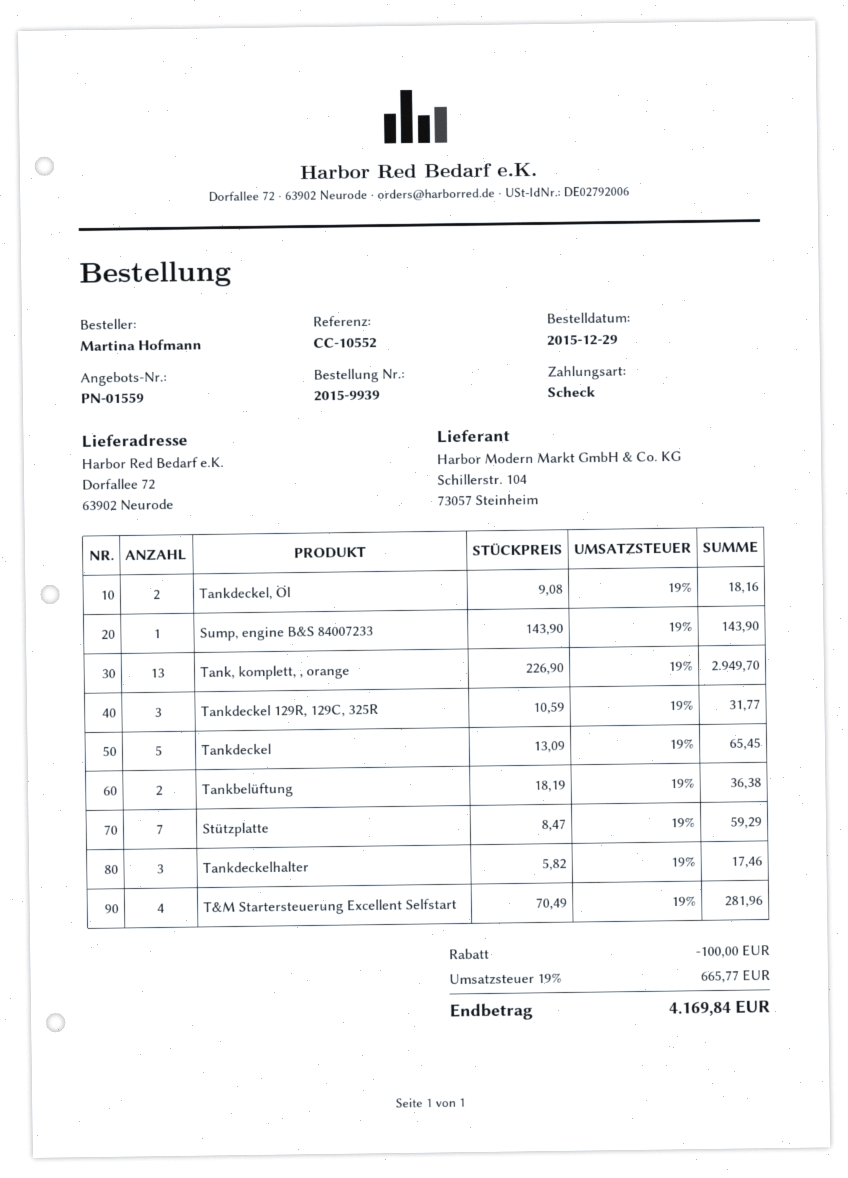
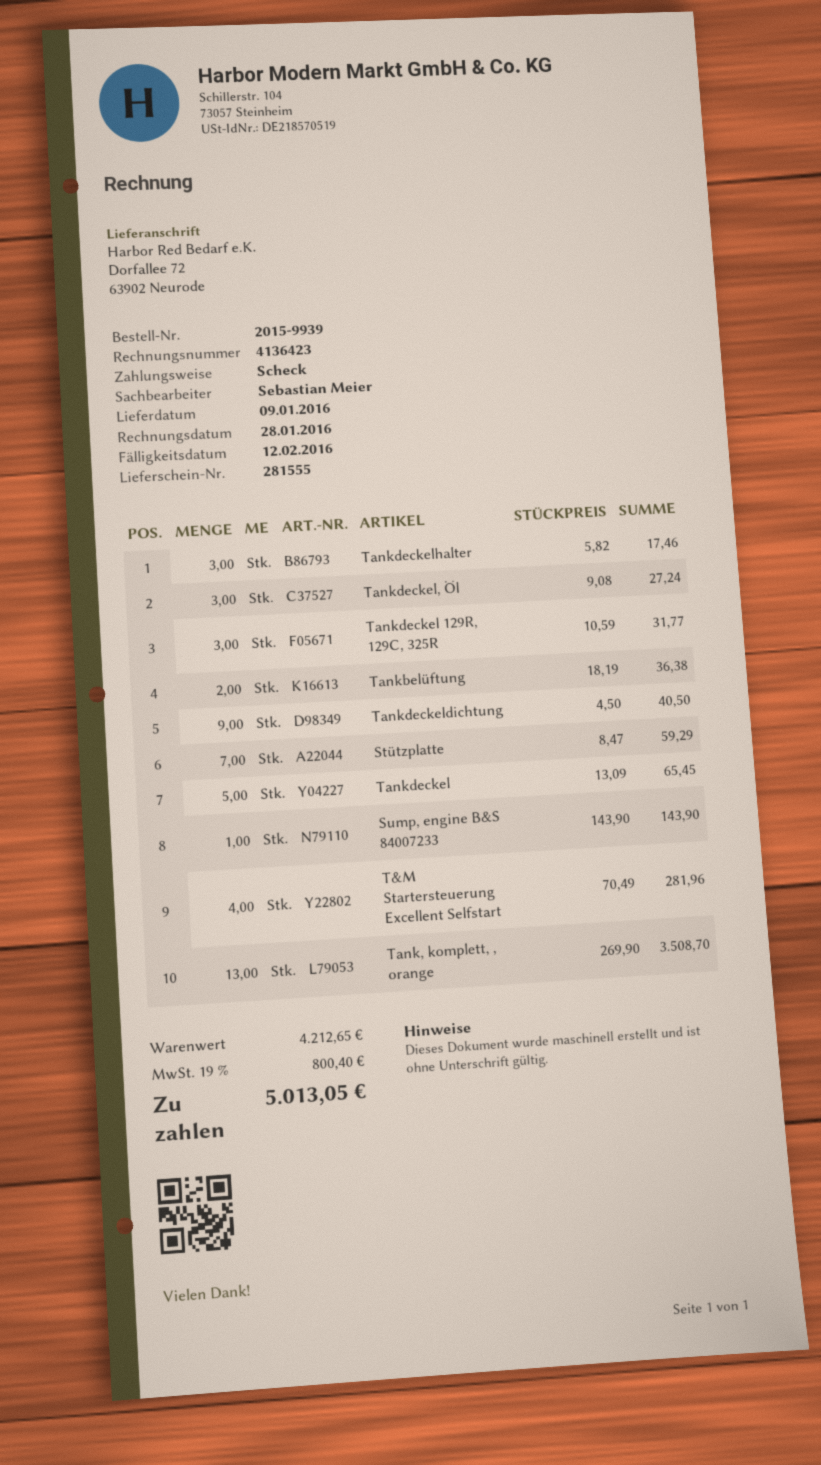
Tankdeckel, Öl: 2 x 9.08 = 18.16 -> 3 x 9.08 = 27.24
Tank, komplett, , orange: 13 x 226.90 = 2949.70 -> 13 x 269.90 = 3508.70
Tankdeckeldichtung: none -> 9 x 4.50 = 40.50
discount: 100.00 -> none
tax: 19% = 665.77 -> 19% = 800.40
total: 4169.84 -> 5013.05

